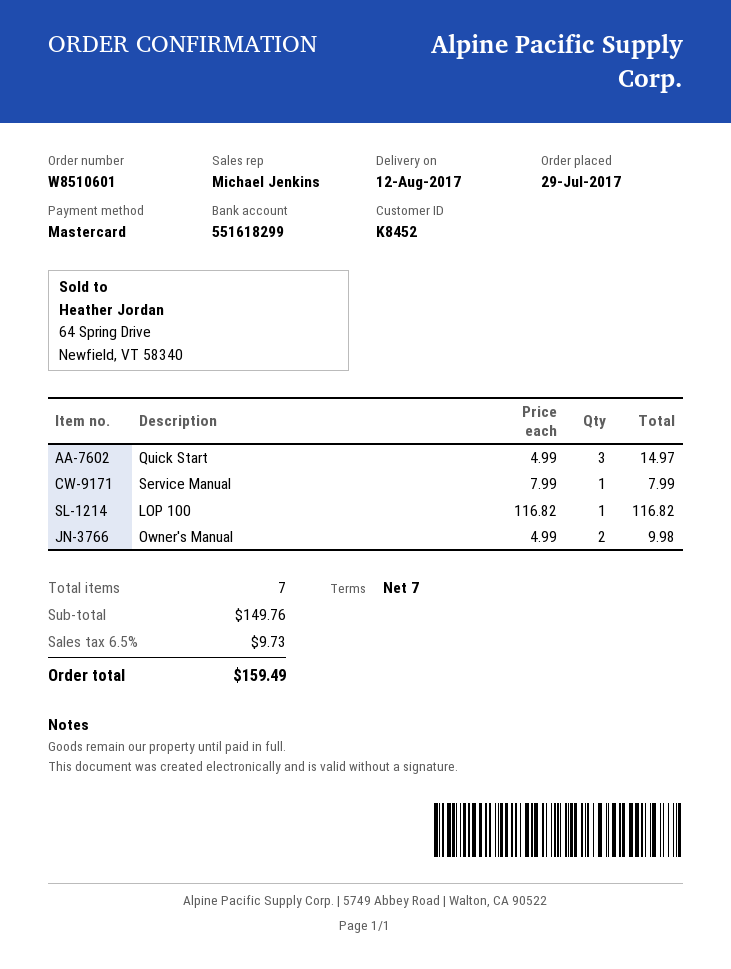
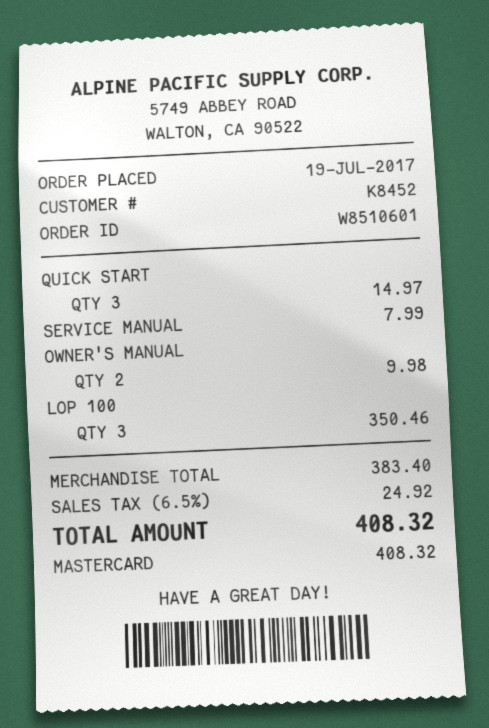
order date: 2017-07-29 -> 2017-07-19
LOP 100: 1 for 116.82 -> 3 for 350.46
subtotal: 149.76 -> 383.40
tax: 6.5% = 9.73 -> 6.5% = 24.92
total: 159.49 -> 408.32

